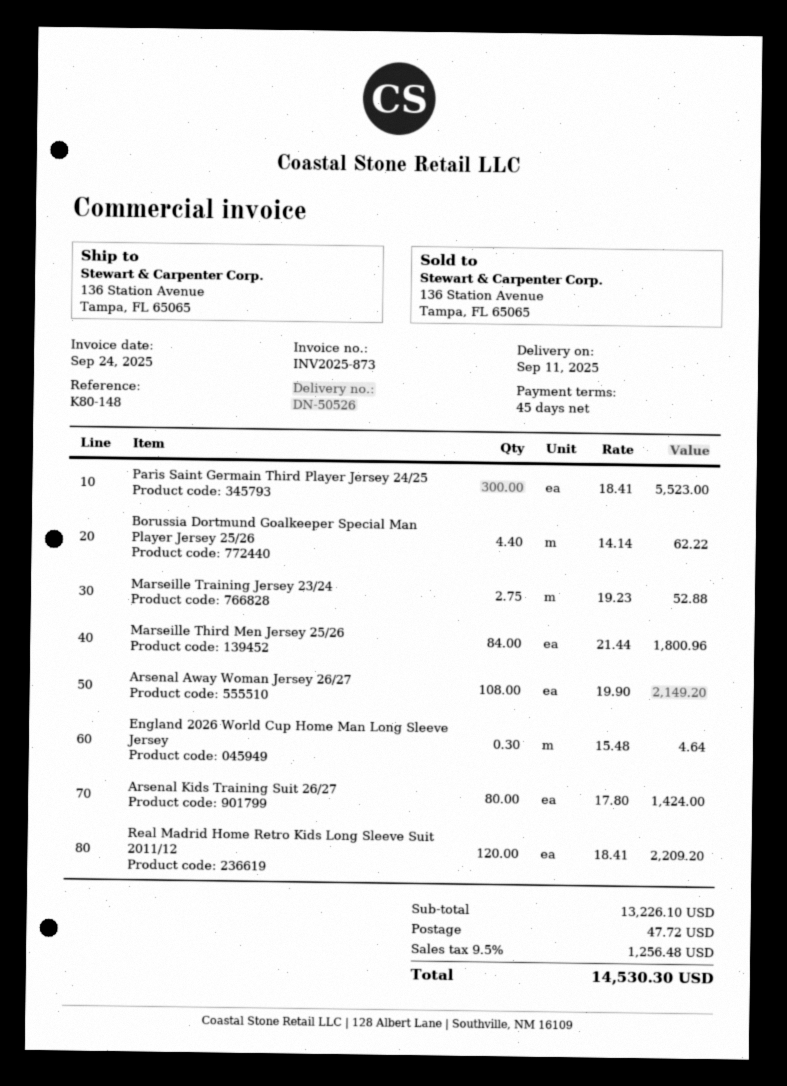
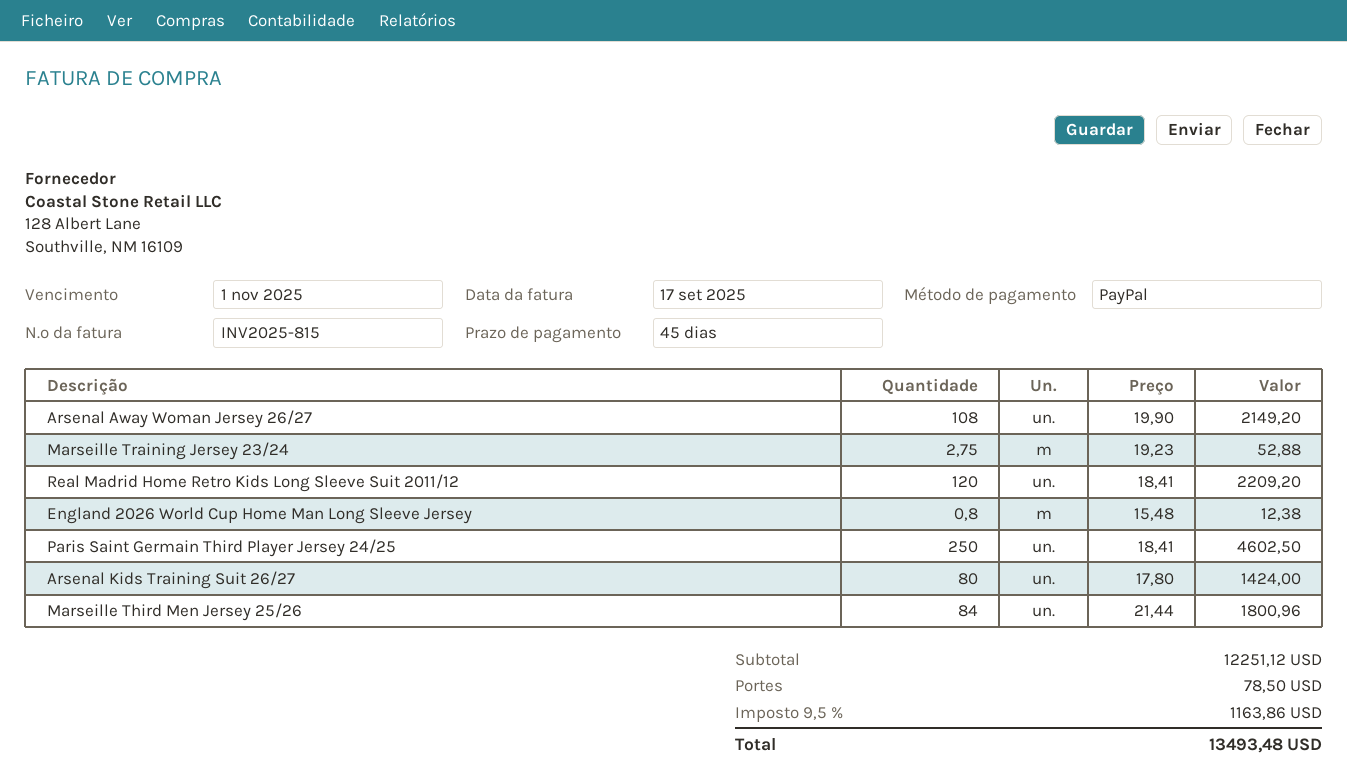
invoice number: INV2025-873 -> INV2025-815
invoice date: 2025-09-24 -> 2025-09-17
Paris Saint Germain Third Player Jersey 24/25: 300 x 18.41 = 5523.00 -> 250 x 18.41 = 4602.50
Borussia Dortmund Goalkeeper Special Man Player Jersey 25/26: 4.4 x 14.14 = 62.22 -> none
England 2026 World Cup Home Man Long Sleeve Jersey: 0.3 x 15.48 = 4.64 -> 0.8 x 15.48 = 12.38
subtotal: 13226.10 -> 12251.12
shipping: 47.72 -> 78.50
tax: 9.5% = 1256.48 -> 9.5% = 1163.86
total: 14530.30 -> 13493.48

